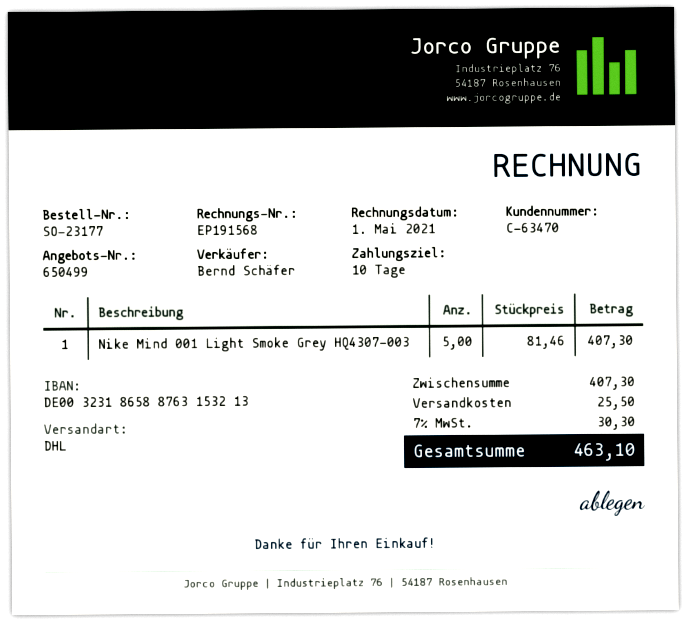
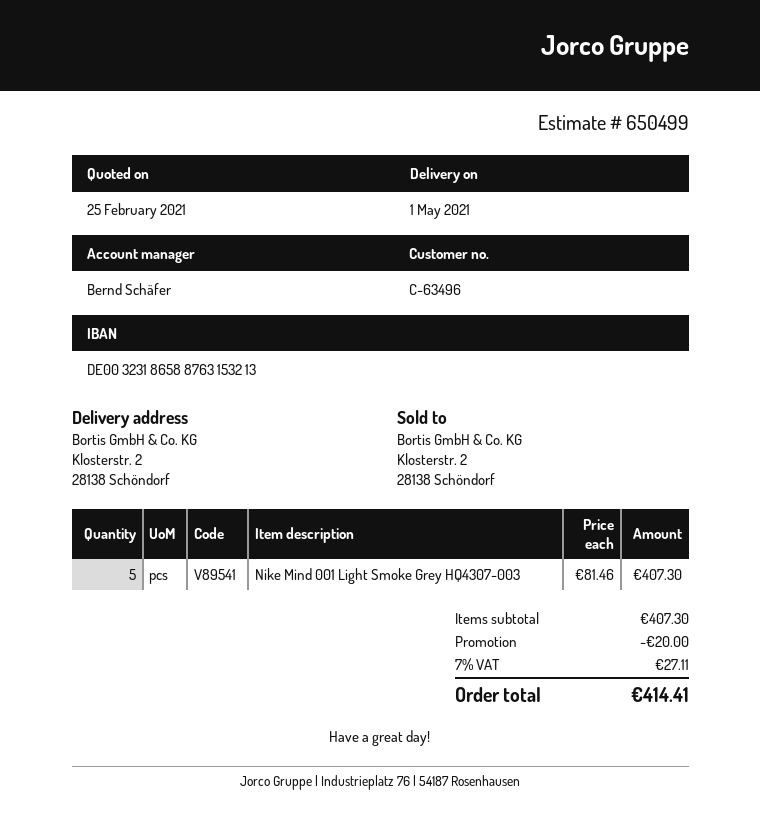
customer number: C-63470 -> C-63496
discount: none -> 20.00
shipping: 25.50 -> none
tax: 7% = 30.30 -> 7% = 27.11
total: 463.10 -> 414.41

